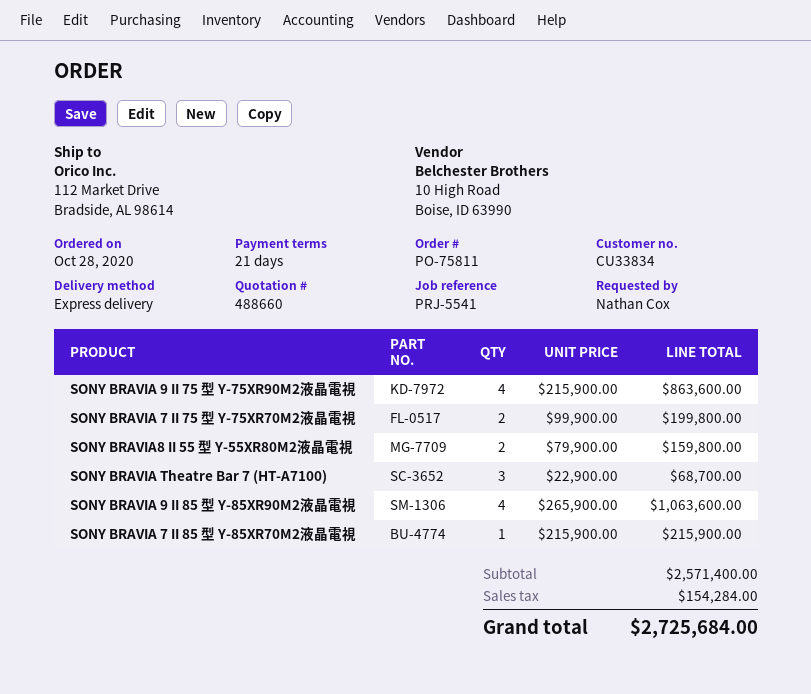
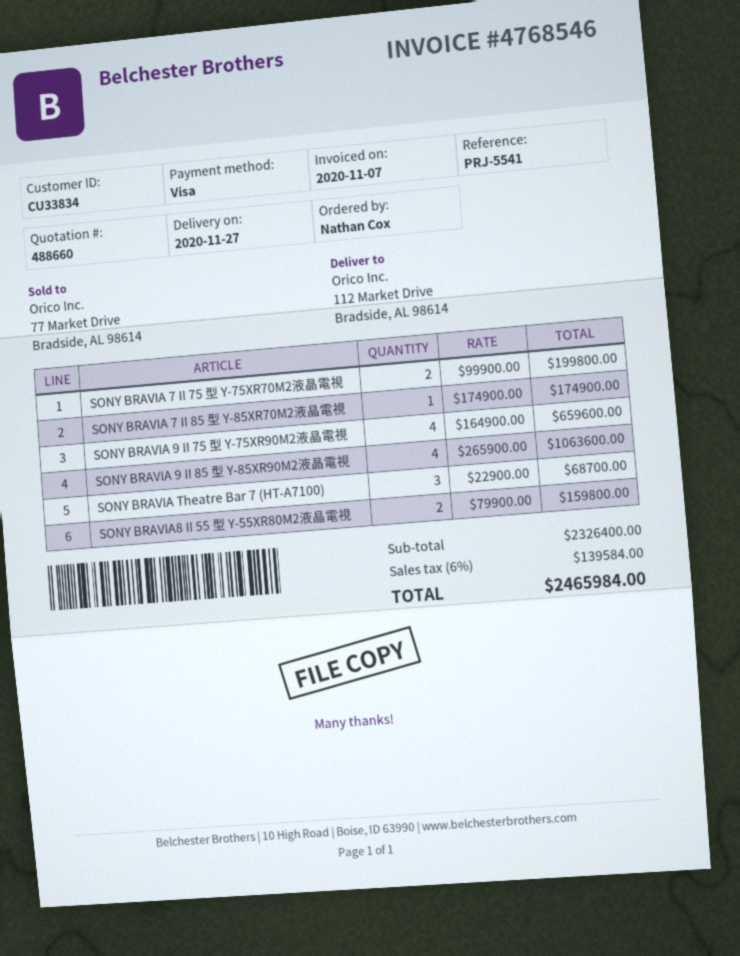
SONY BRAVIA 9 II 75 型 Y-75XR90M2液晶電視: 4 x 215900.00 = 863600.00 -> 4 x 164900.00 = 659600.00
SONY BRAVIA 7 II 85 型 Y-85XR70M2液晶電視: 1 x 215900.00 = 215900.00 -> 1 x 174900.00 = 174900.00
subtotal: 2571400.00 -> 2326400.00
tax: 154284.00 -> 139584.00
total: 2725684.00 -> 2465984.00

